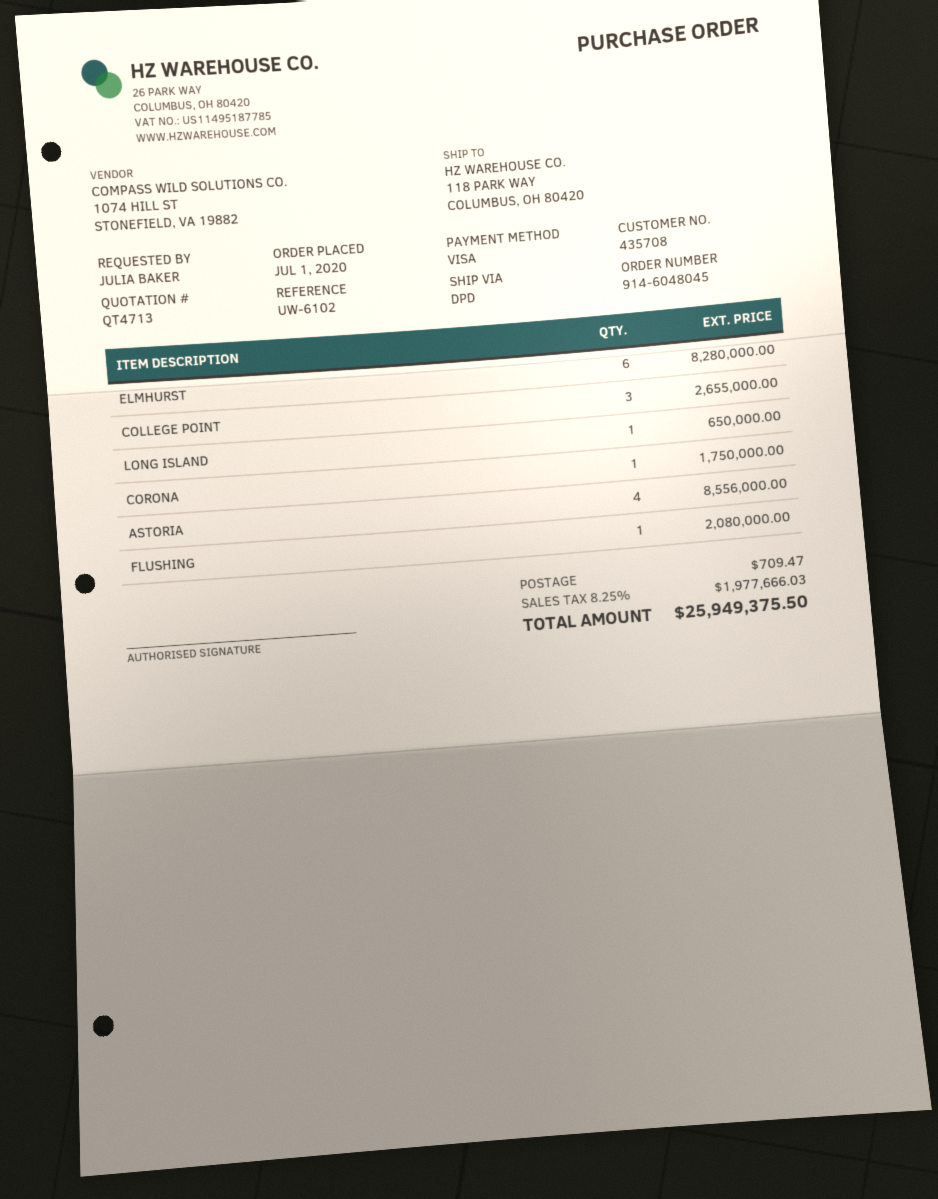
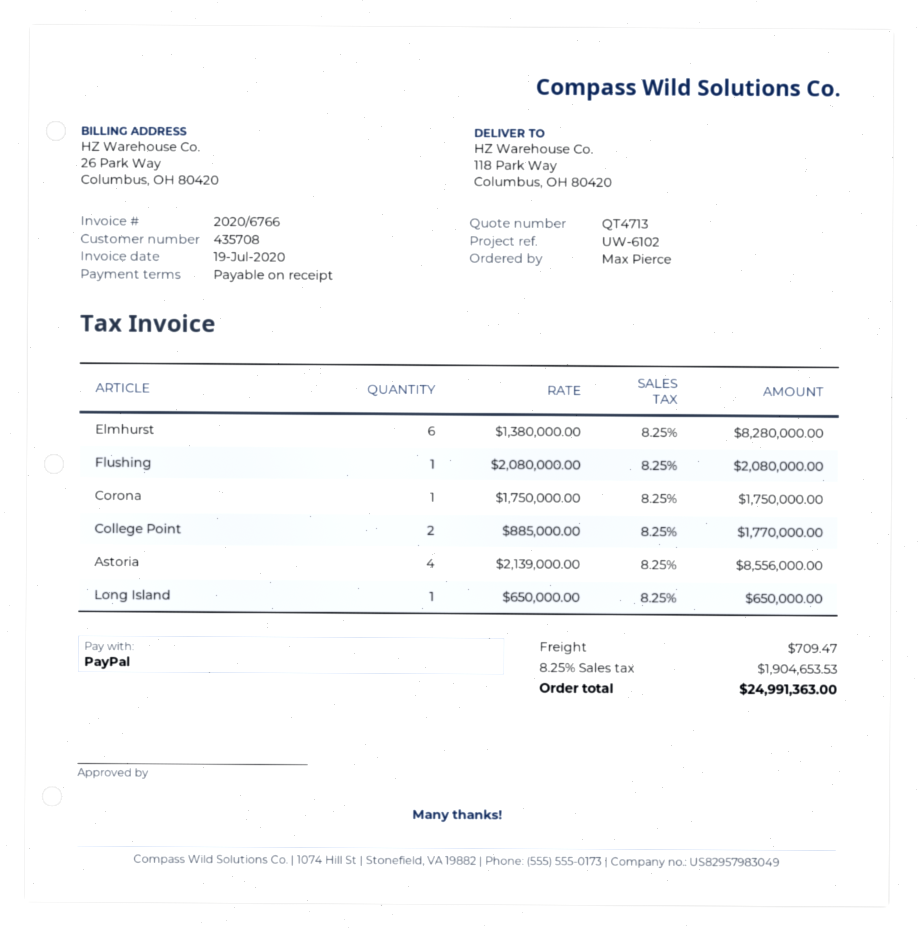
ordered by: JULIA BAKER -> Max Pierce
payment method: Visa -> PayPal
COLLEGE POINT: 3 for 2655000.00 -> 2 for 1770000.00
tax: 8.25% = 1977666.03 -> 8.25% = 1904653.53
total: 25949375.50 -> 24991363.00

